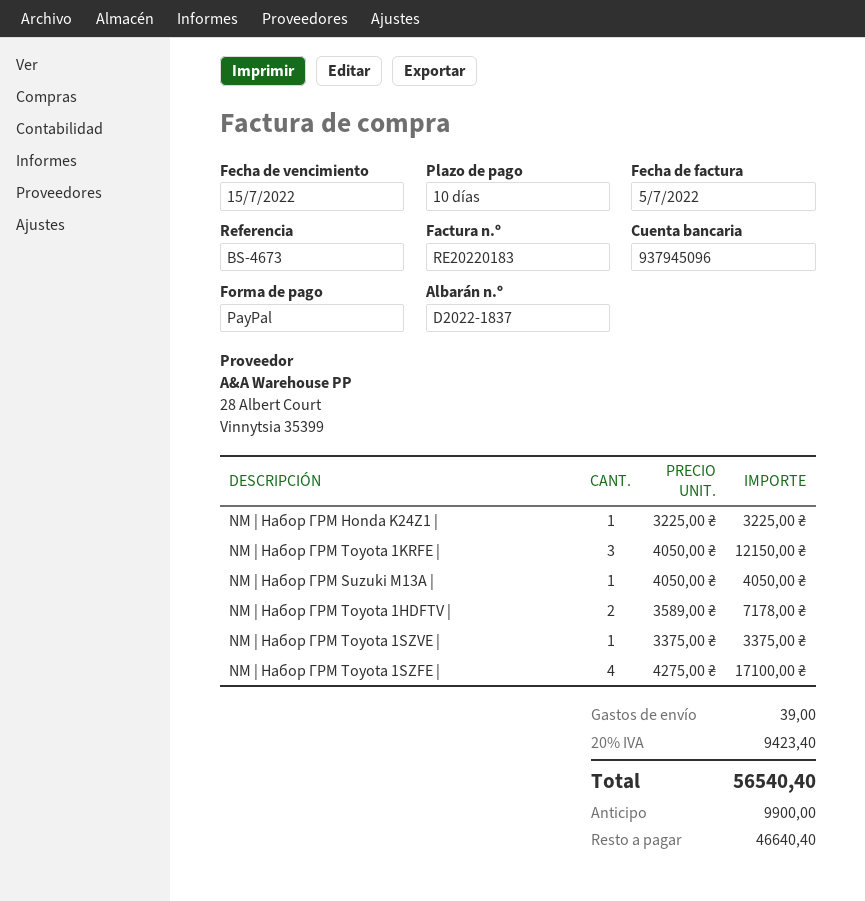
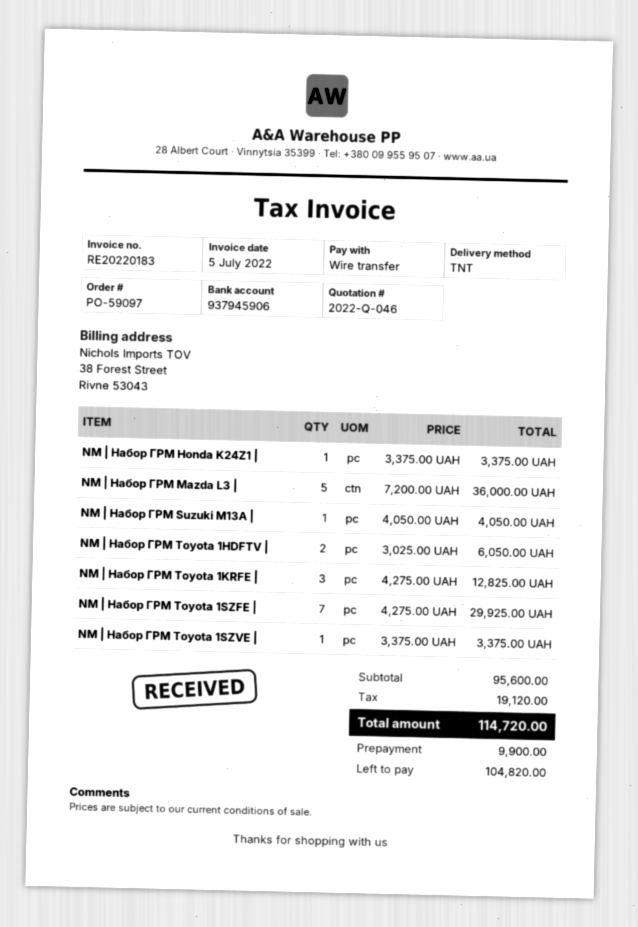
payment method: PayPal -> bank transfer
bank account: 937945096 -> 937945906
NM | Набор ГРМ Honda K24Z1 |: 1 x 3225.00 = 3225.00 -> 1 x 3375.00 = 3375.00
NM | Набор ГРМ Toyota 1KRFE |: 3 x 4050.00 = 12150.00 -> 3 x 4275.00 = 12825.00
NM | Набор ГРМ Toyota 1HDFTV |: 2 x 3589.00 = 7178.00 -> 2 x 3025.00 = 6050.00
NM | Набор ГРМ Toyota 1SZFE |: 4 x 4275.00 = 17100.00 -> 7 x 4275.00 = 29925.00
NM | Набор ГРМ Mazda L3 |: none -> 5 x 7200.00 = 36000.00
shipping: 39.00 -> none
tax: 9423.40 -> 19120.00
total: 56540.40 -> 114720.00
balance: 46640.40 -> 104820.00

